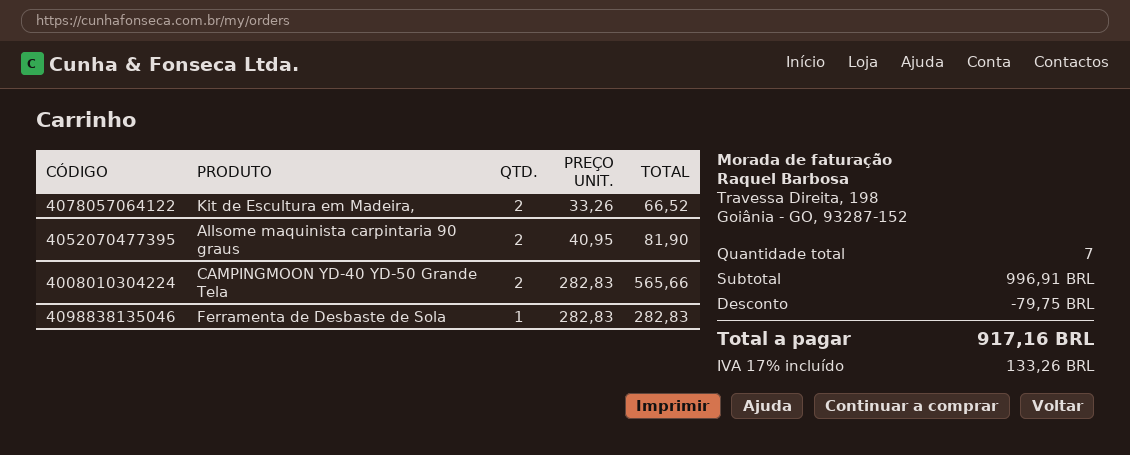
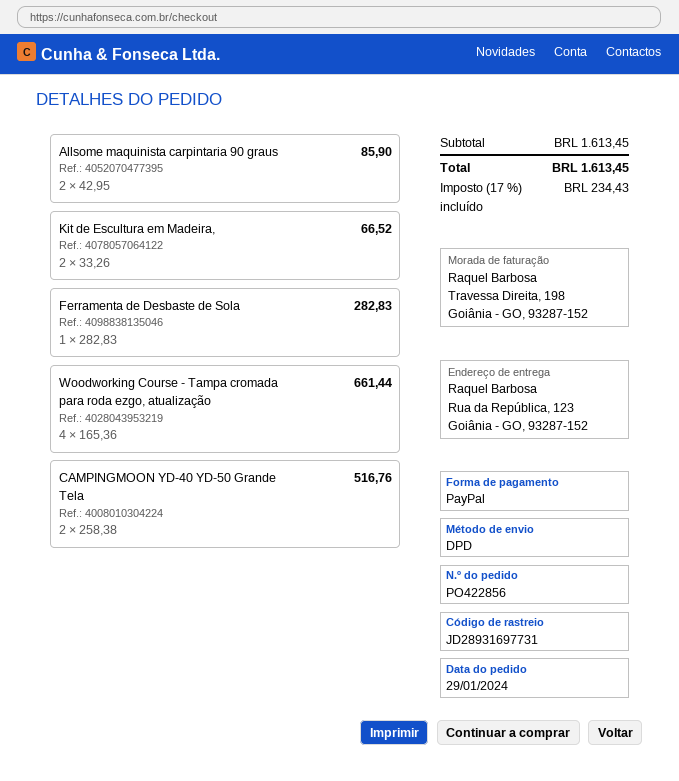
Allsome maquinista carpintaria 90 graus: 2 x 40.95 = 81.90 -> 2 x 42.95 = 85.90
CAMPINGMOON YD-40 YD-50 Grande Tela: 2 x 282.83 = 565.66 -> 2 x 258.38 = 516.76
Woodworking Course - Tampa cromada para roda ezgo, atualização: none -> 4 x 165.36 = 661.44
subtotal: 996.91 -> 1613.45
discount: 79.75 -> none
tax: 17% = 133.26 -> 17% = 234.43
total: 917.16 -> 1613.45

